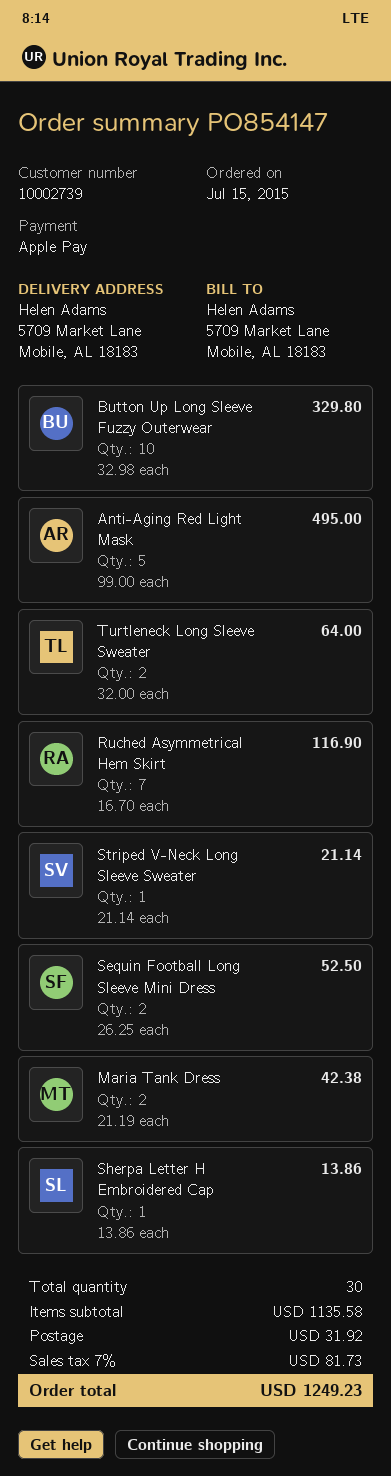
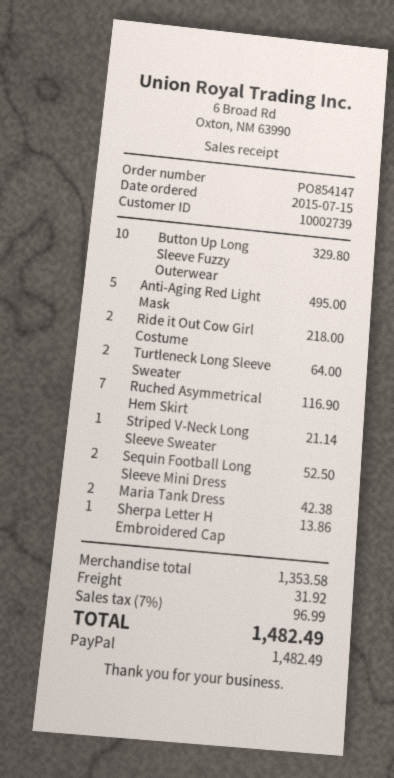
payment method: Apple Pay -> PayPal
Ride it Out Cow Girl Costume: none -> 2 for 218.00
subtotal: 1135.58 -> 1353.58
tax: 7% = 81.73 -> 7% = 96.99
total: 1249.23 -> 1482.49

